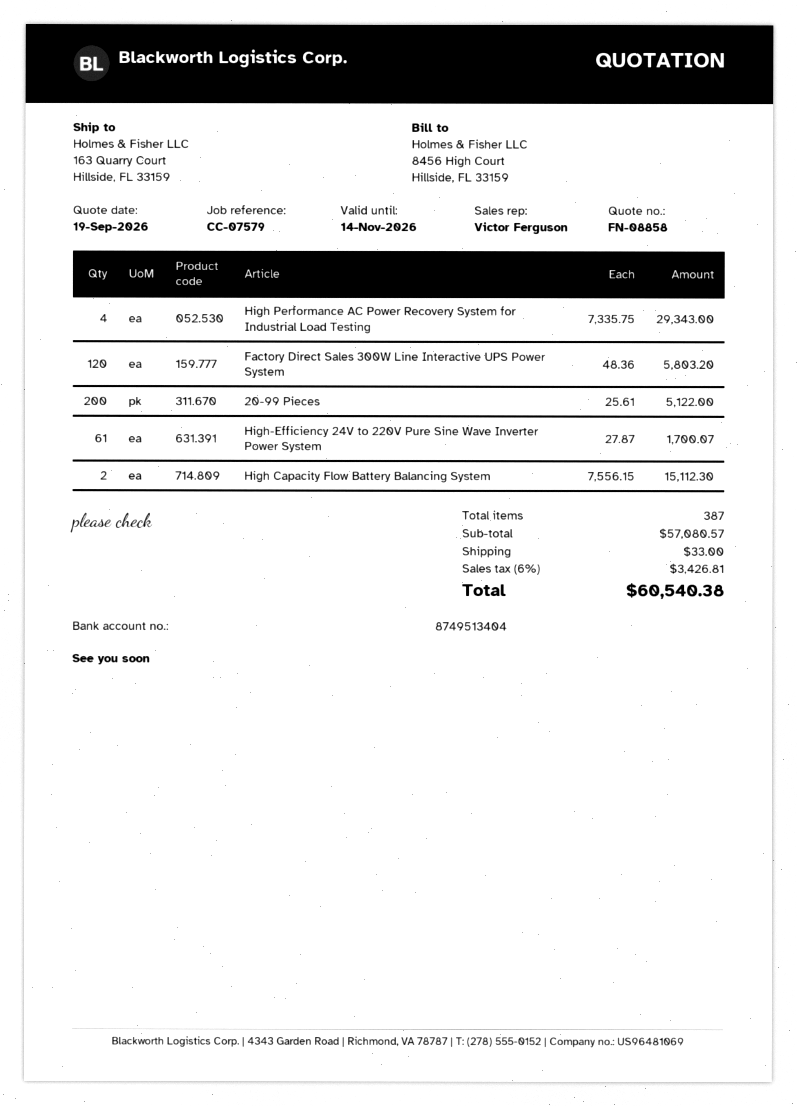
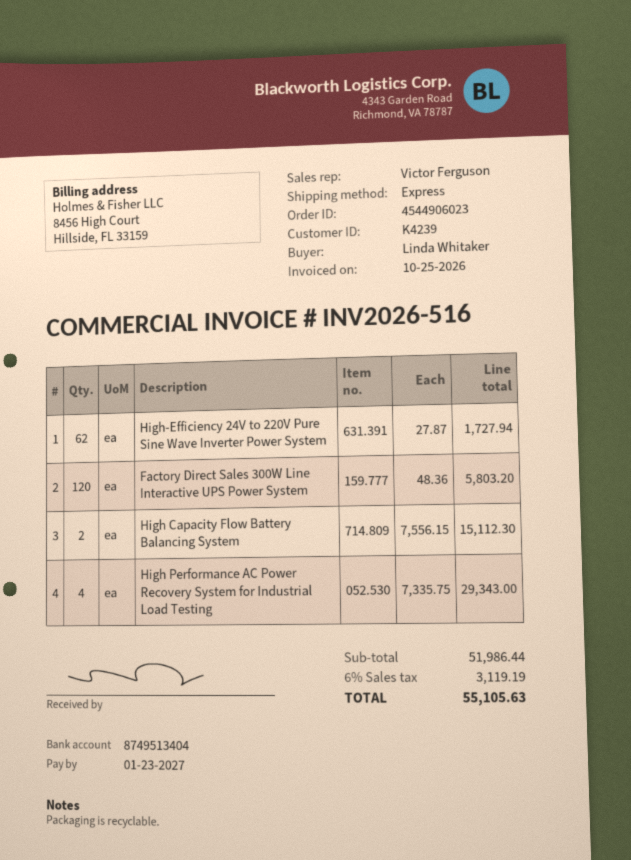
20-99 Pieces: 200 x 25.61 = 5122.00 -> none
High-Efficiency 24V to 220V Pure Sine Wave Inverter Power System: 61 x 27.87 = 1700.07 -> 62 x 27.87 = 1727.94
subtotal: 57080.57 -> 51986.44
shipping: 33.00 -> none
tax: 6% = 3426.81 -> 6% = 3119.19
total: 60540.38 -> 55105.63

